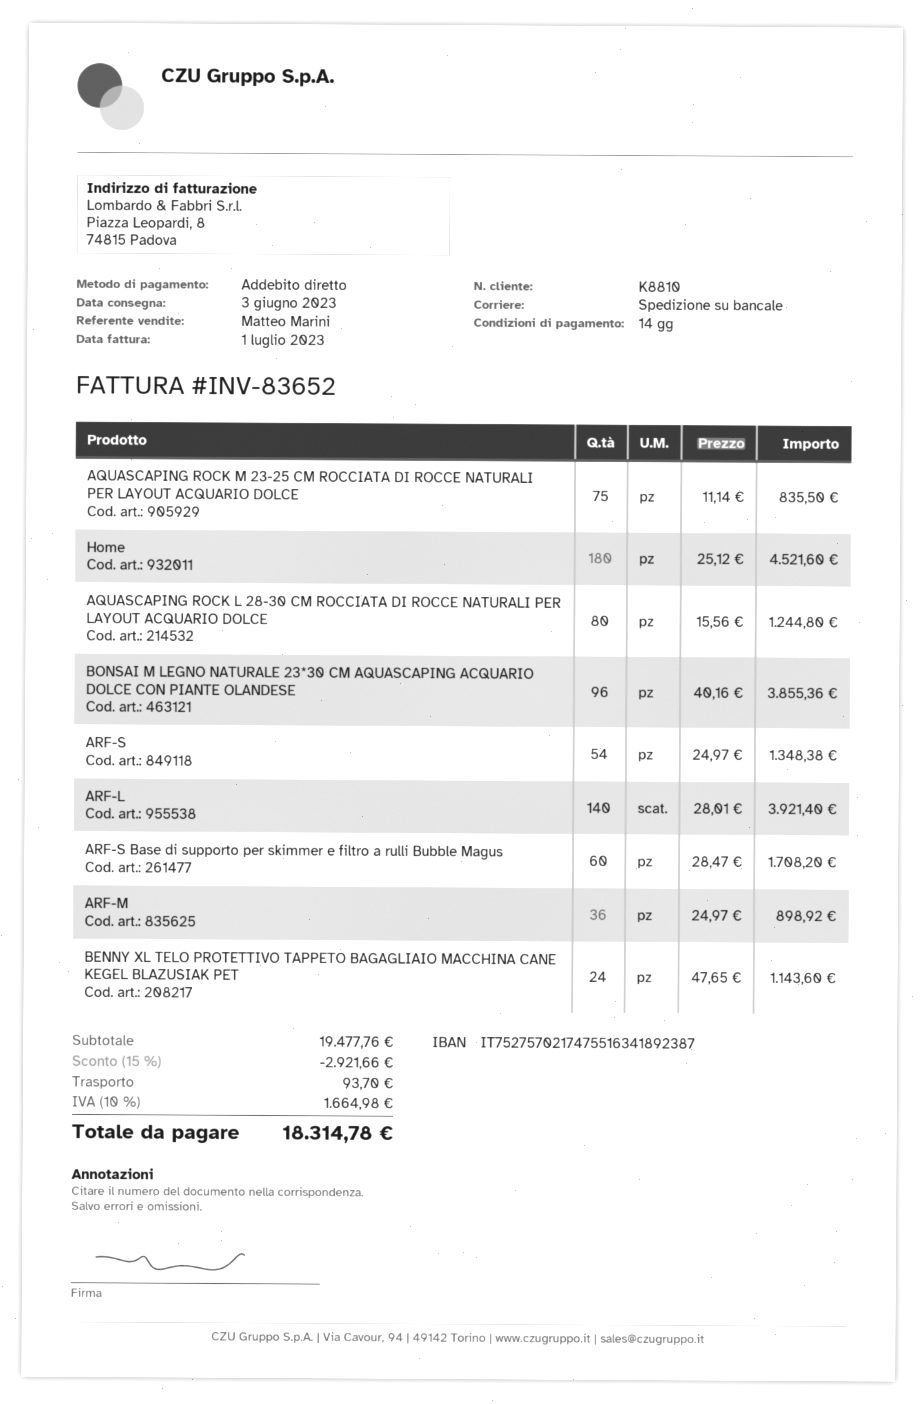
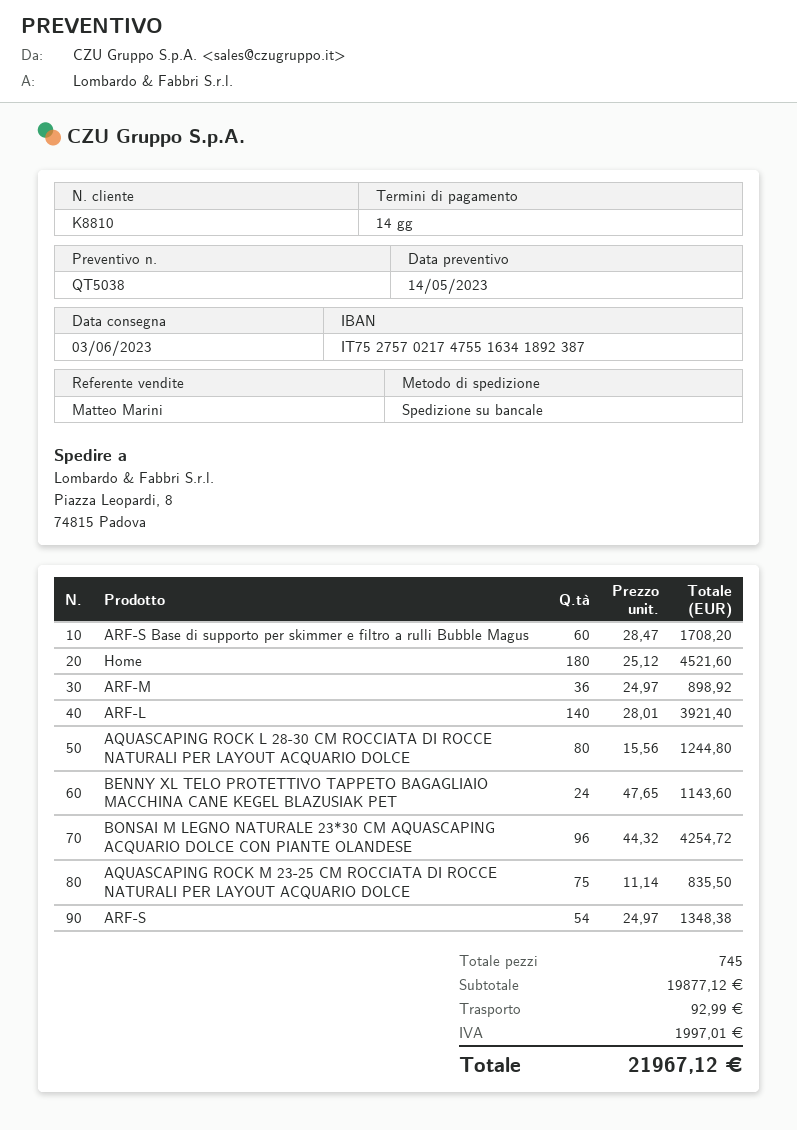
BONSAI M LEGNO NATURALE 23*30 CM AQUASCAPING ACQUARIO DOLCE CON PIANTE OLANDESE: 96 x 40.16 = 3855.36 -> 96 x 44.32 = 4254.72
subtotal: 19477.76 -> 19877.12
discount: 15% = 2921.66 -> none
shipping: 93.70 -> 92.99
tax: 1664.98 -> 1997.01
total: 18314.78 -> 21967.12

